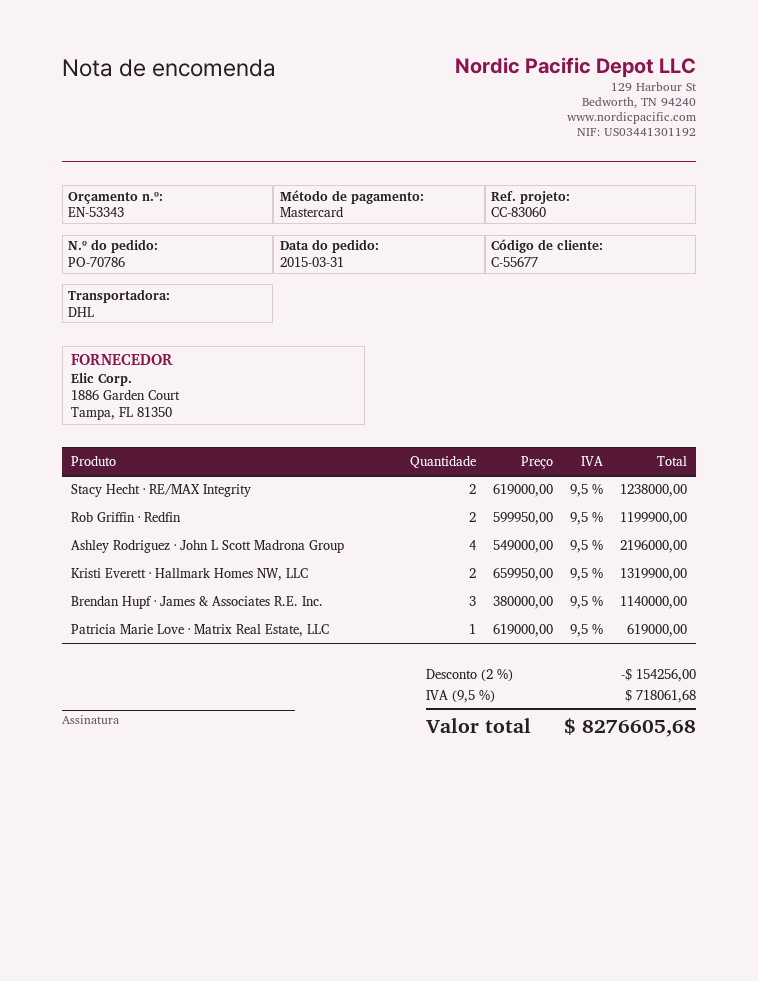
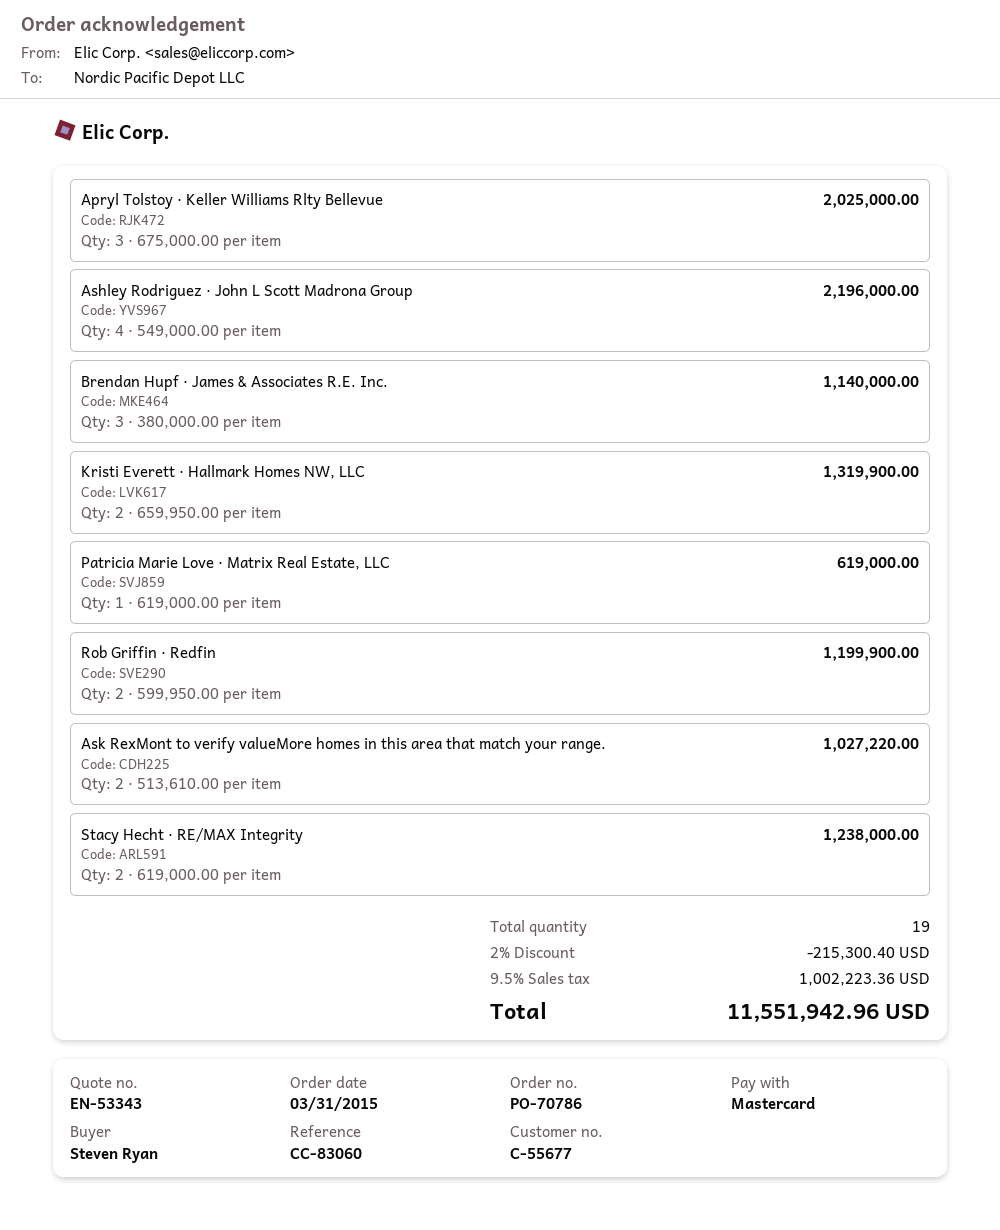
Apryl Tolstoy · Keller Williams Rlty Bellevue: none -> 3 x 675000.00 = 2025000.00
Ask RexMont to verify valueMore homes in this area that match your range.: none -> 2 x 513610.00 = 1027220.00
discount: 2% = 154256.00 -> 2% = 215300.40
tax: 9.5% = 718061.68 -> 9.5% = 1002223.36
total: 8276605.68 -> 11551942.96

